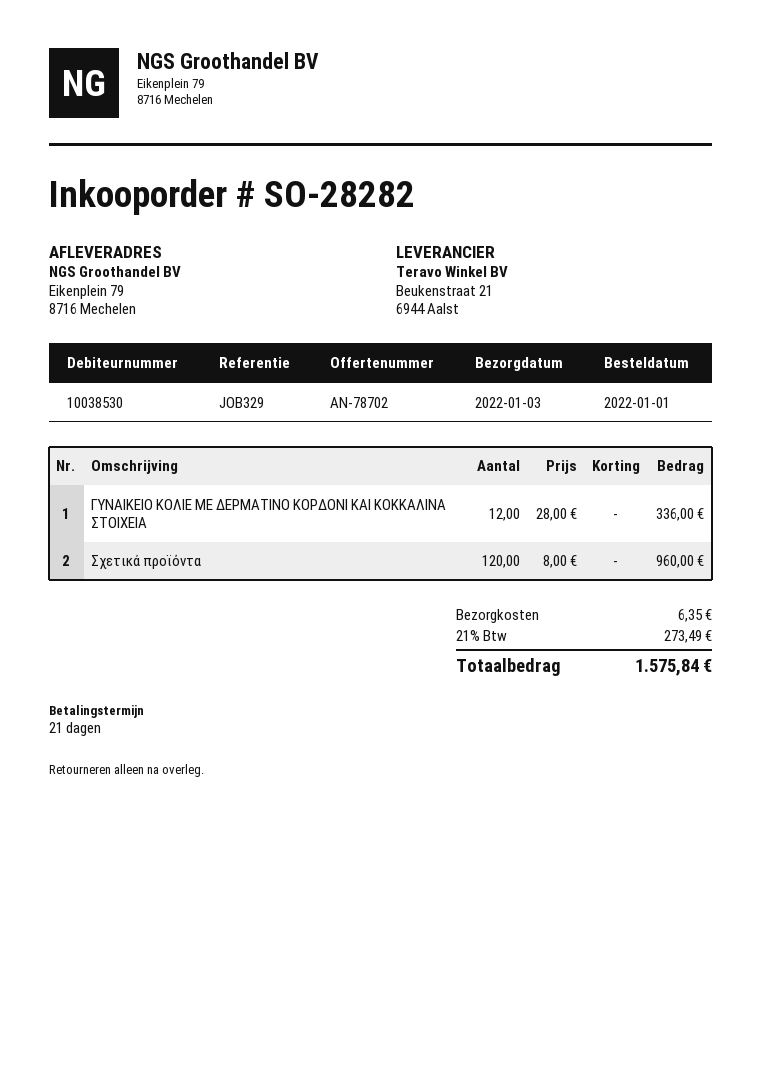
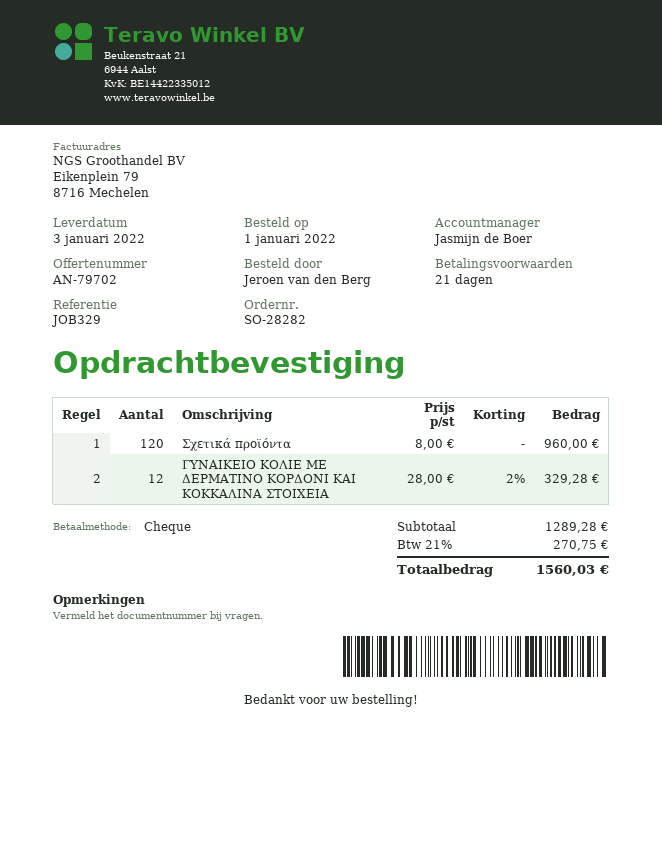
quote number: AN-78702 -> AN-79702
ΓΥΝΑΙΚΕΙΟ ΚΟΛΙΕ ΜΕ ΔΕΡΜΑΤΙΝΟ ΚΟΡΔΟΝΙ ΚΑΙ ΚΟΚΚΑΛΙΝΑ ΣΤΟΙΧΕΙΑ: 12 x 28.00 = 336.00 -> 12 x 28.00 - 2% = 329.28
shipping: 6.35 -> none
tax: 21% = 273.49 -> 21% = 270.75
total: 1575.84 -> 1560.03

